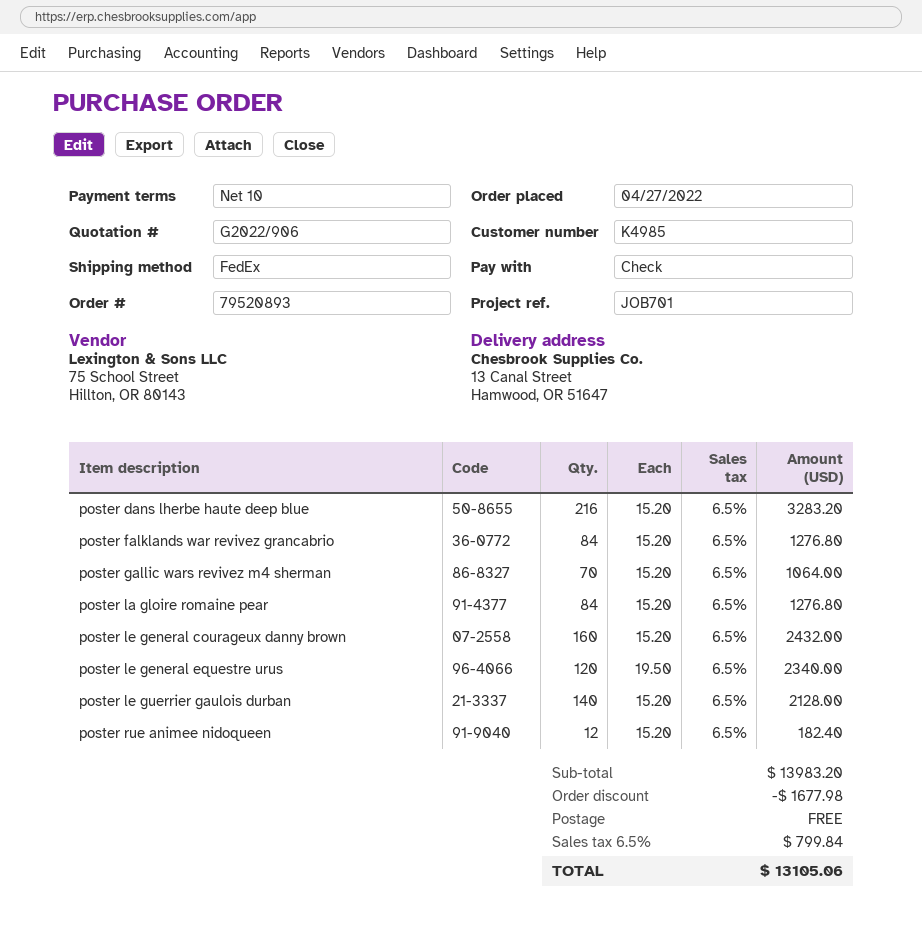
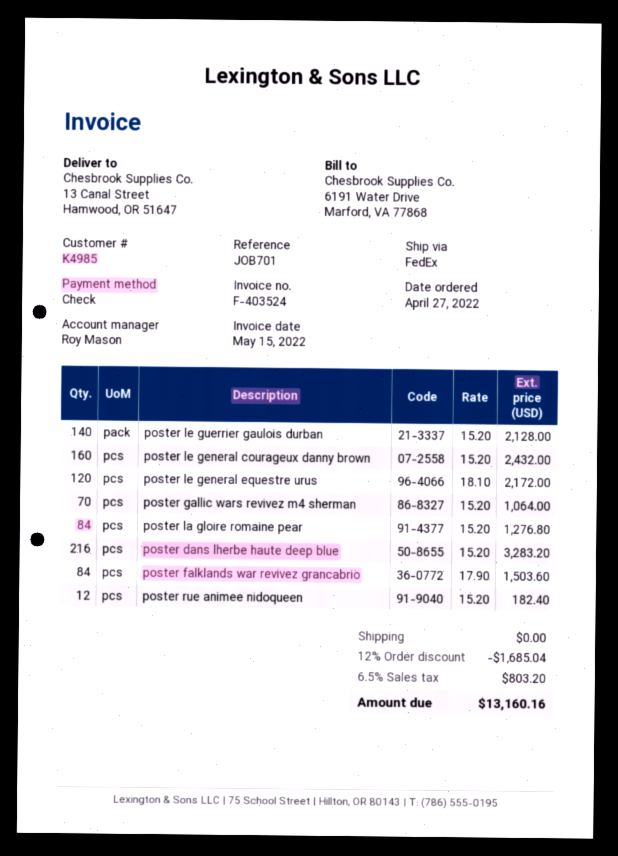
poster falklands war revivez grancabrio: 84 x 15.20 = 1276.80 -> 84 x 17.90 = 1503.60
poster le general equestre urus: 120 x 19.50 = 2340.00 -> 120 x 18.10 = 2172.00
discount: 1677.98 -> 1685.04
tax: 6.5% = 799.84 -> 6.5% = 803.20
total: 13105.06 -> 13160.16

